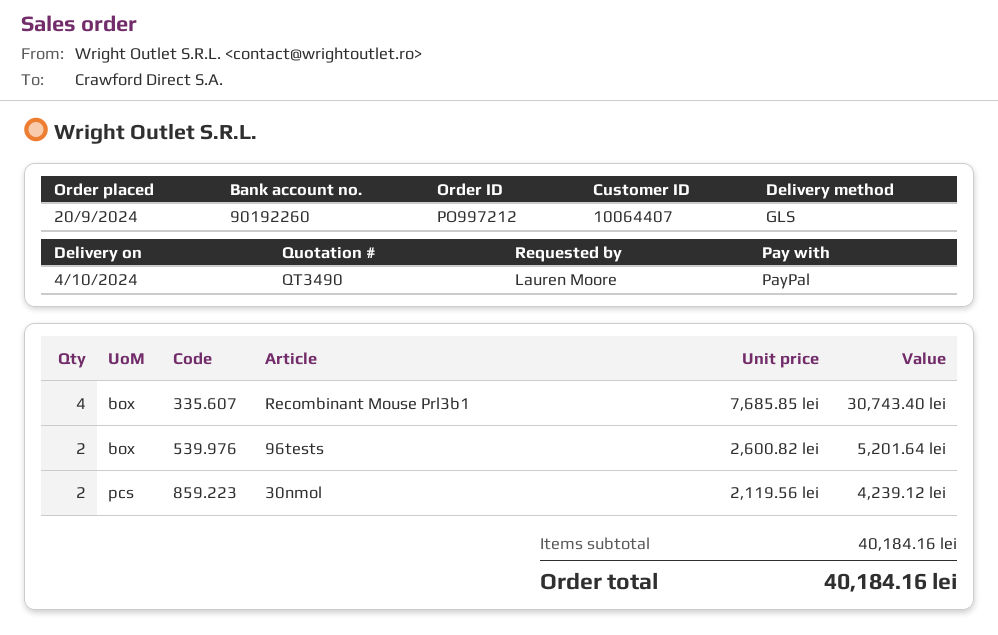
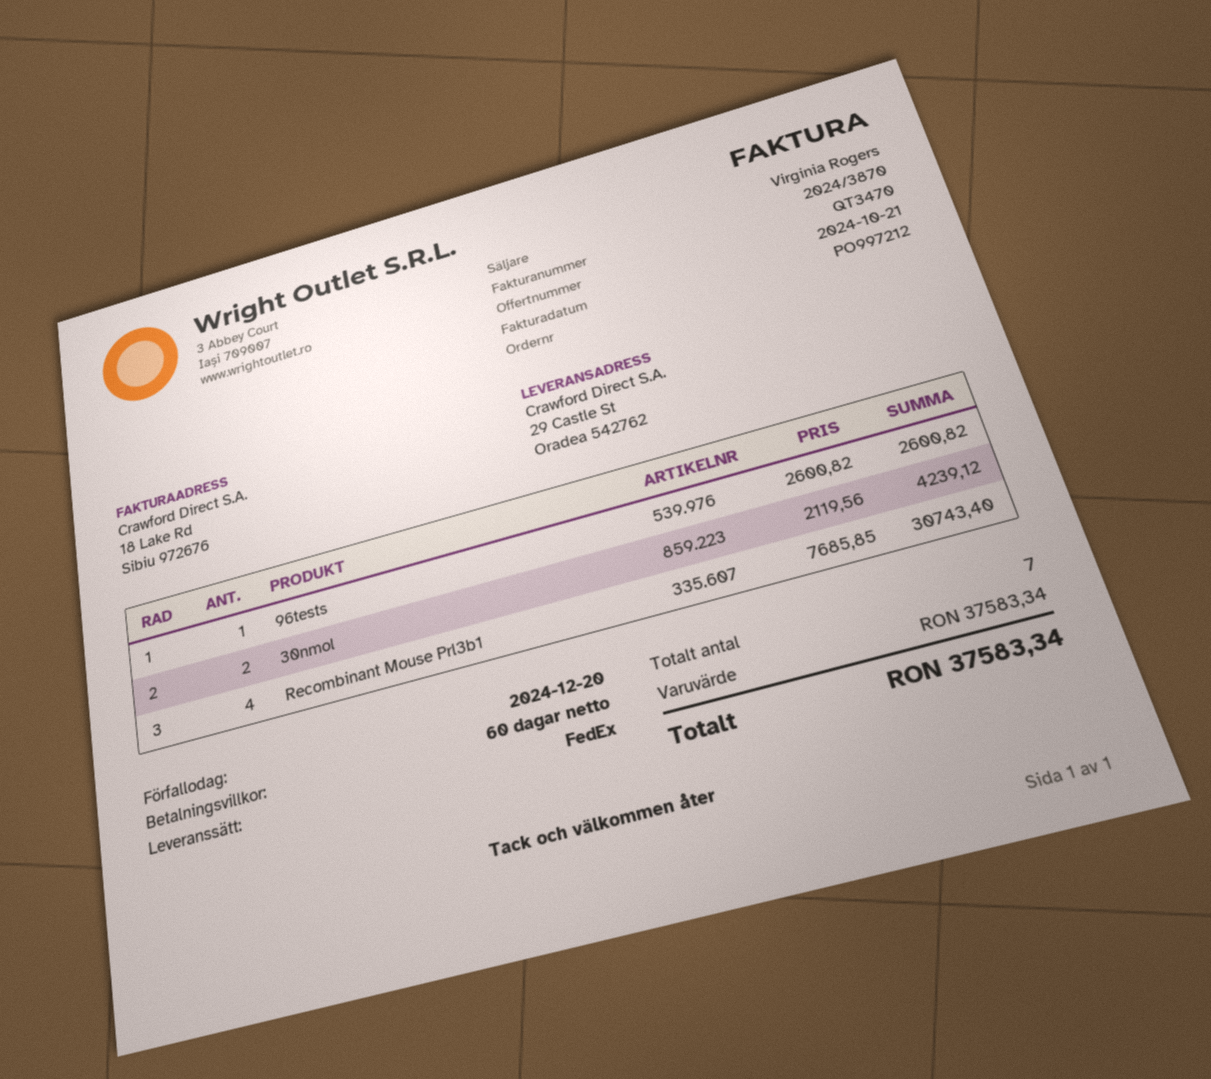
quote number: QT3490 -> QT3470
shipping method: GLS -> FedEx
96tests: 2 x 2600.82 = 5201.64 -> 1 x 2600.82 = 2600.82
subtotal: 40184.16 -> 37583.34
total: 40184.16 -> 37583.34

